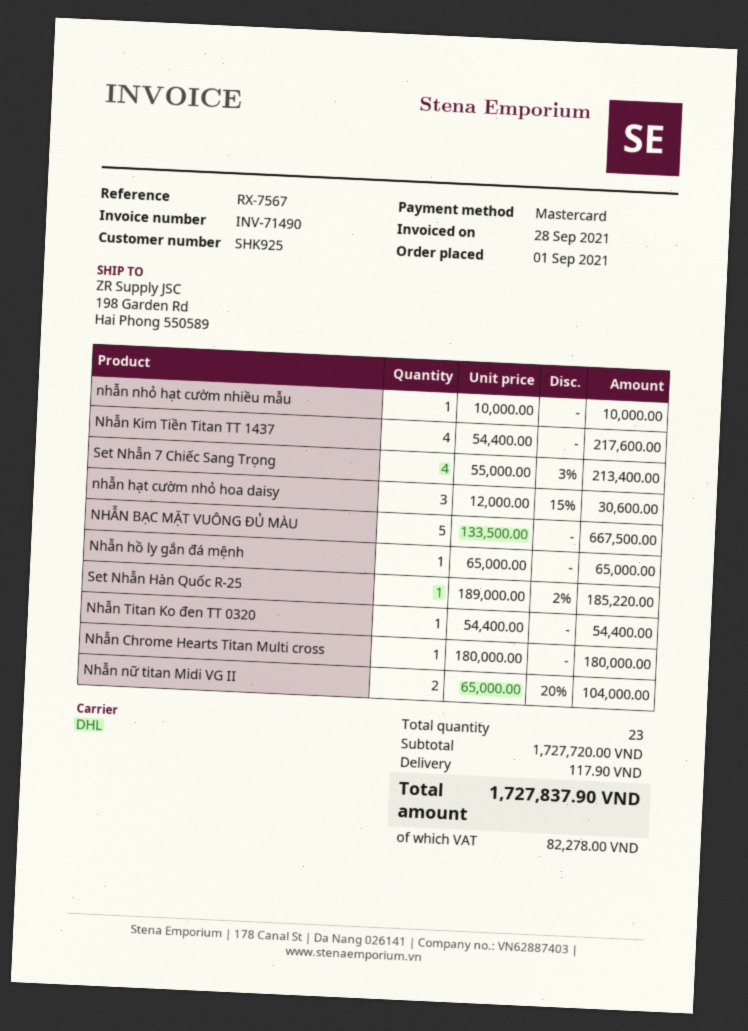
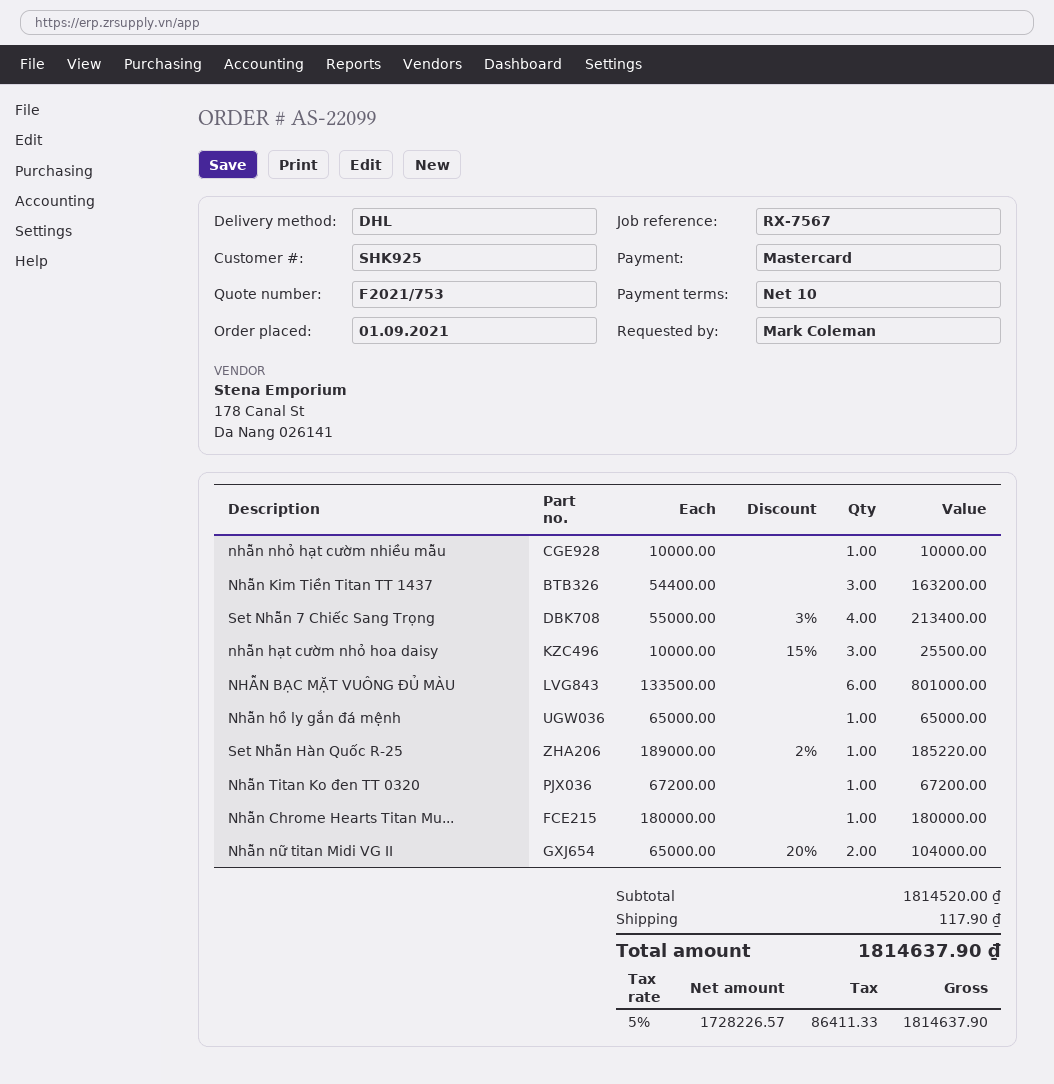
Nhẫn Kim Tiền Titan TT 1437: 4 x 54400.00 = 217600.00 -> 3 x 54400.00 = 163200.00
nhẫn hạt cườm nhỏ hoa daisy: 3 x 12000.00 - 15% = 30600.00 -> 3 x 10000.00 - 15% = 25500.00
NHẪN BẠC MẶT VUÔNG ĐỦ MÀU: 5 x 133500.00 = 667500.00 -> 6 x 133500.00 = 801000.00
Nhẫn Titan Ko đen TT 0320: 1 x 54400.00 = 54400.00 -> 1 x 67200.00 = 67200.00
subtotal: 1727720.00 -> 1814520.00
tax: 82278.00 -> 86411.33
total: 1727837.90 -> 1814637.90

